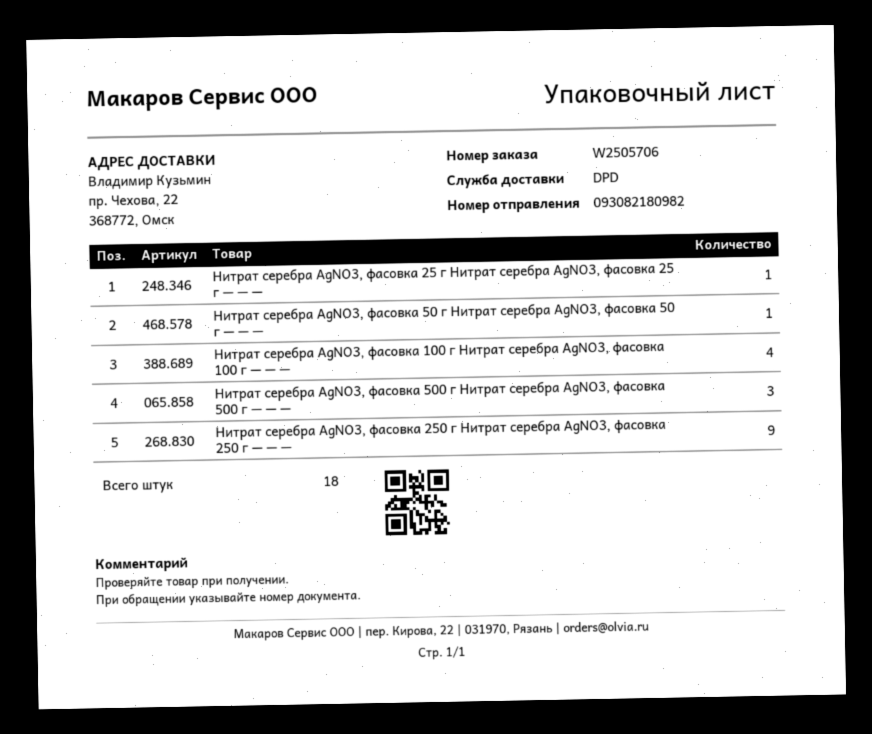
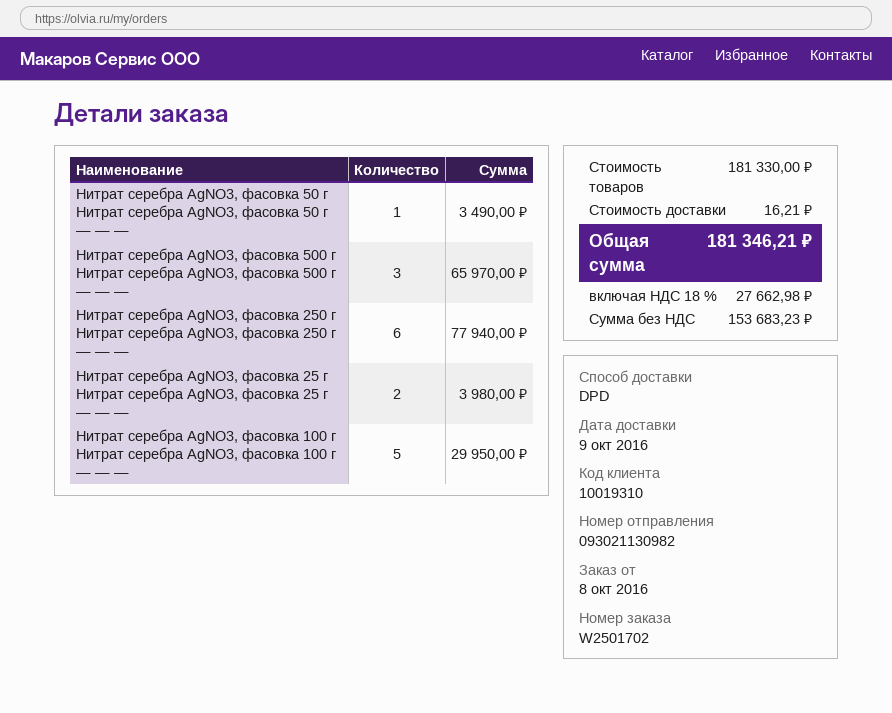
order number: W2505706 -> W2501702
tracking number: 093082180982 -> 093021130982
Нитрат серебра AgNO3, фасовка 25 г Нитрат серебра AgNO3, фасовка 25 г — — —: 1 -> 2
Нитрат серебра AgNO3, фасовка 100 г Нитрат серебра AgNO3, фасовка 100 г — — —: 4 -> 5
Нитрат серебра AgNO3, фасовка 250 г Нитрат серебра AgNO3, фасовка 250 г — — —: 9 -> 6

